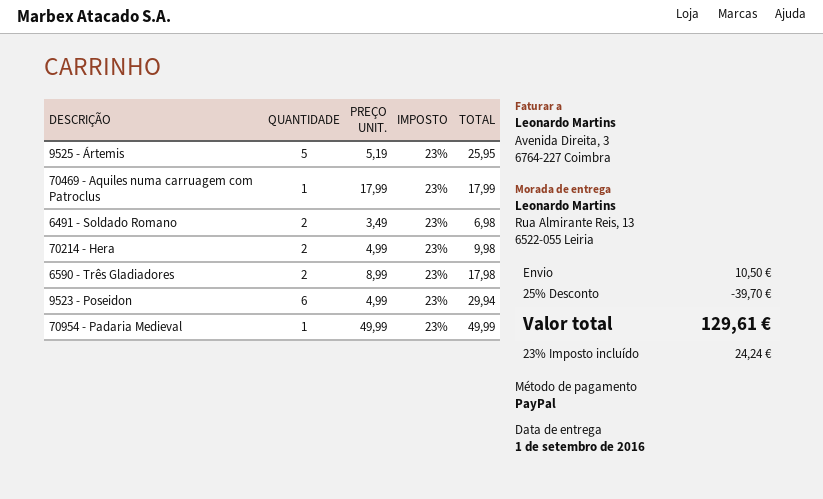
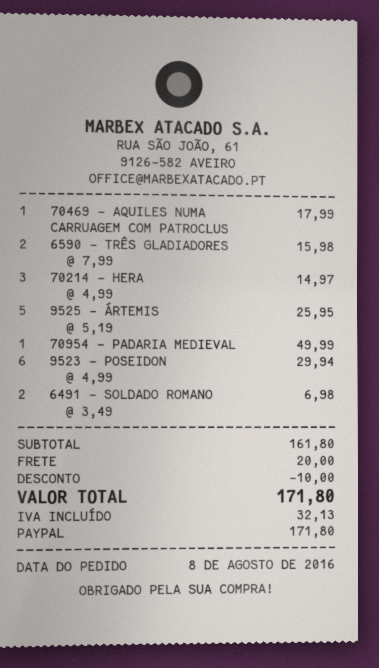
70214 - Hera: 2 x 4.99 = 9.98 -> 3 x 4.99 = 14.97
6590 - Três Gladiadores: 2 x 8.99 = 17.98 -> 2 x 7.99 = 15.98
discount: 39.70 -> 10.00
shipping: 10.50 -> 20.00
tax: 24.24 -> 32.13
total: 129.61 -> 171.80

